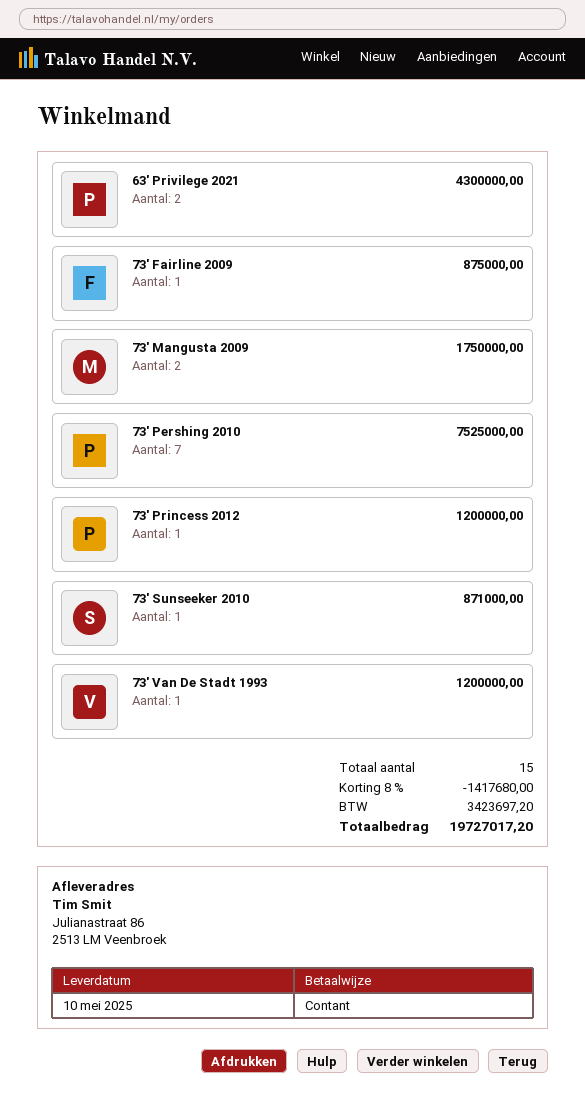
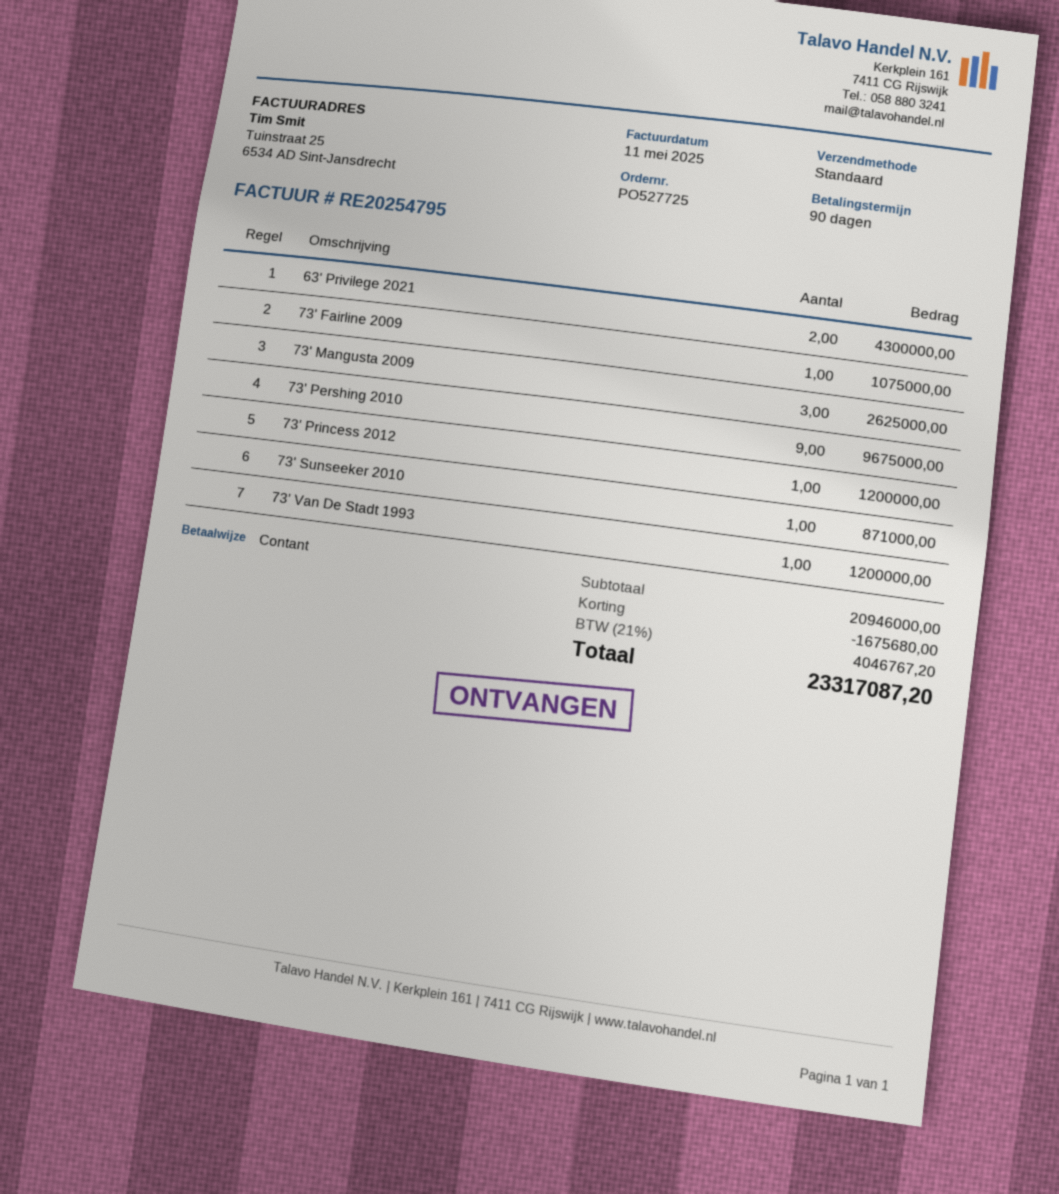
73' Fairline 2009: 1 for 875000.00 -> 1 for 1075000.00
73' Mangusta 2009: 2 for 1750000.00 -> 3 for 2625000.00
73' Pershing 2010: 7 for 7525000.00 -> 9 for 9675000.00
discount: 1417680.00 -> 1675680.00
tax: 3423697.20 -> 4046767.20
total: 19727017.20 -> 23317087.20

